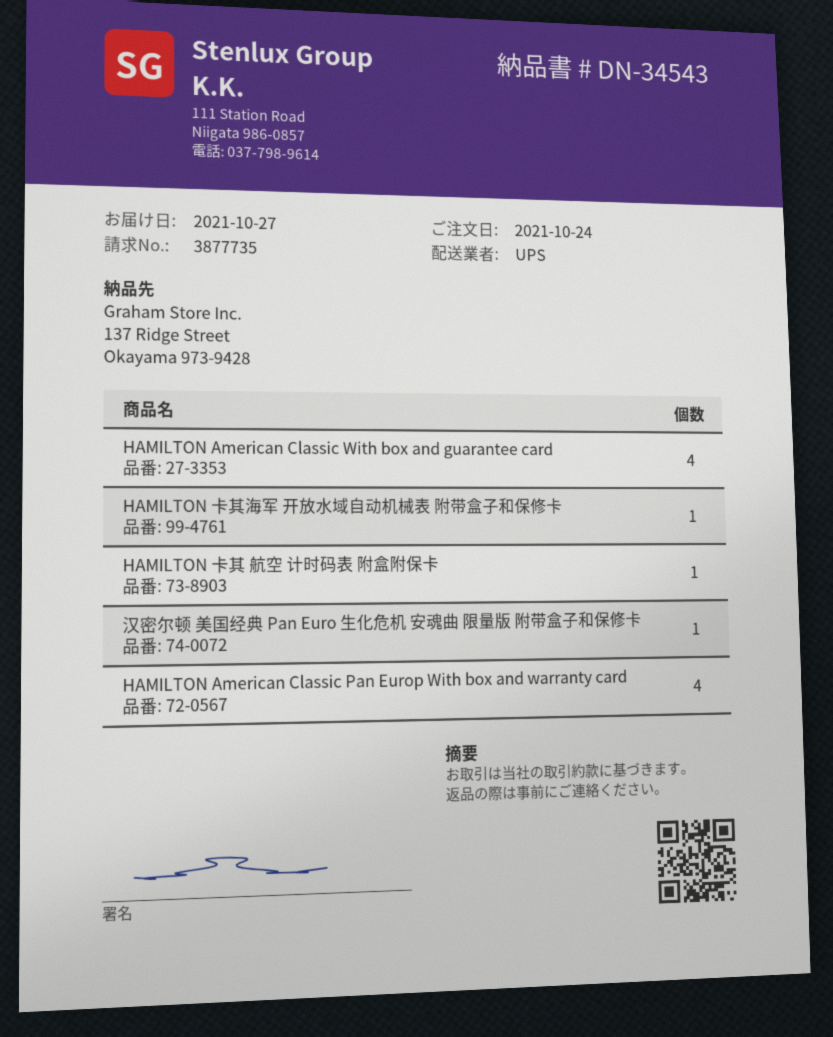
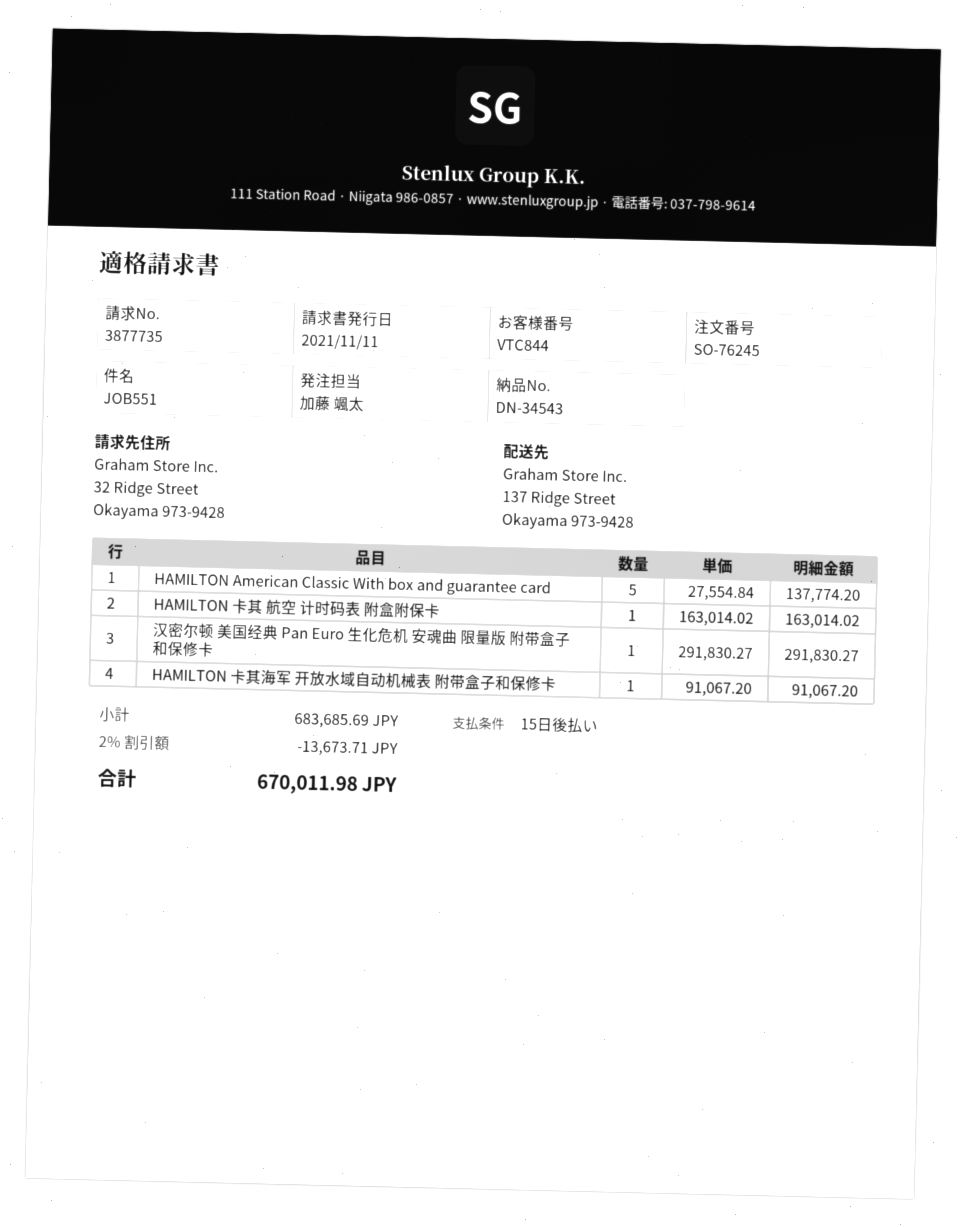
HAMILTON American Classic With box and guarantee card: 4 -> 5
HAMILTON American Classic Pan Europ With box and warranty card: 4 -> none

